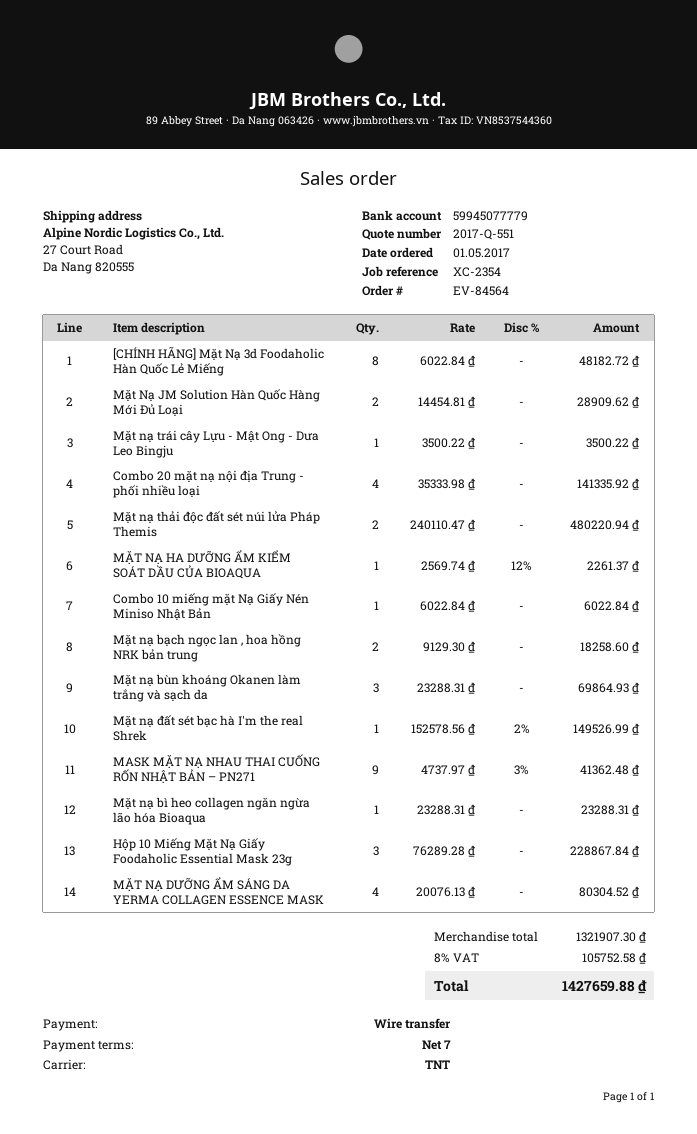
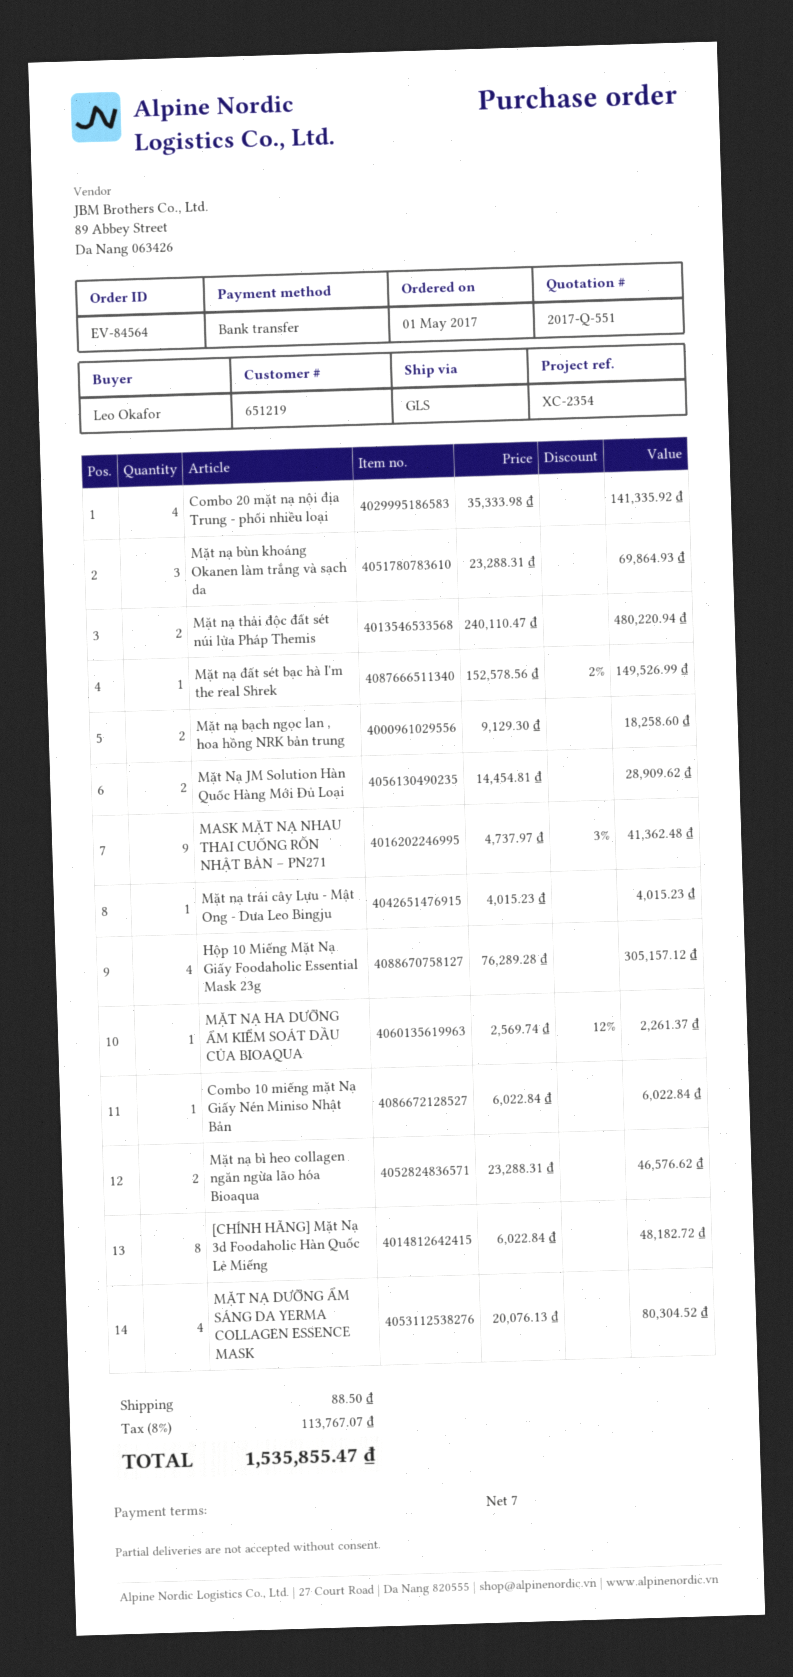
shipping method: TNT -> GLS
Mặt nạ trái cây Lựu - Mật Ong - Dưa Leo Bingju: 1 x 3500.22 = 3500.22 -> 1 x 4015.23 = 4015.23
Mặt nạ bì heo collagen ngăn ngừa lão hóa Bioaqua: 1 x 23288.31 = 23288.31 -> 2 x 23288.31 = 46576.62
Hộp 10 Miếng Mặt Nạ Giấy Foodaholic Essential Mask 23g: 3 x 76289.28 = 228867.84 -> 4 x 76289.28 = 305157.12
shipping: none -> 88.50
tax: 8% = 105752.58 -> 8% = 113767.07
total: 1427659.88 -> 1535855.47

